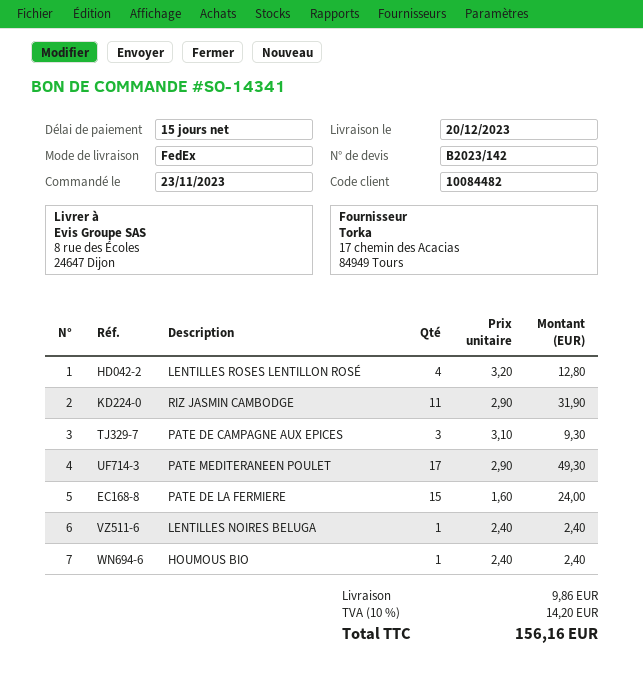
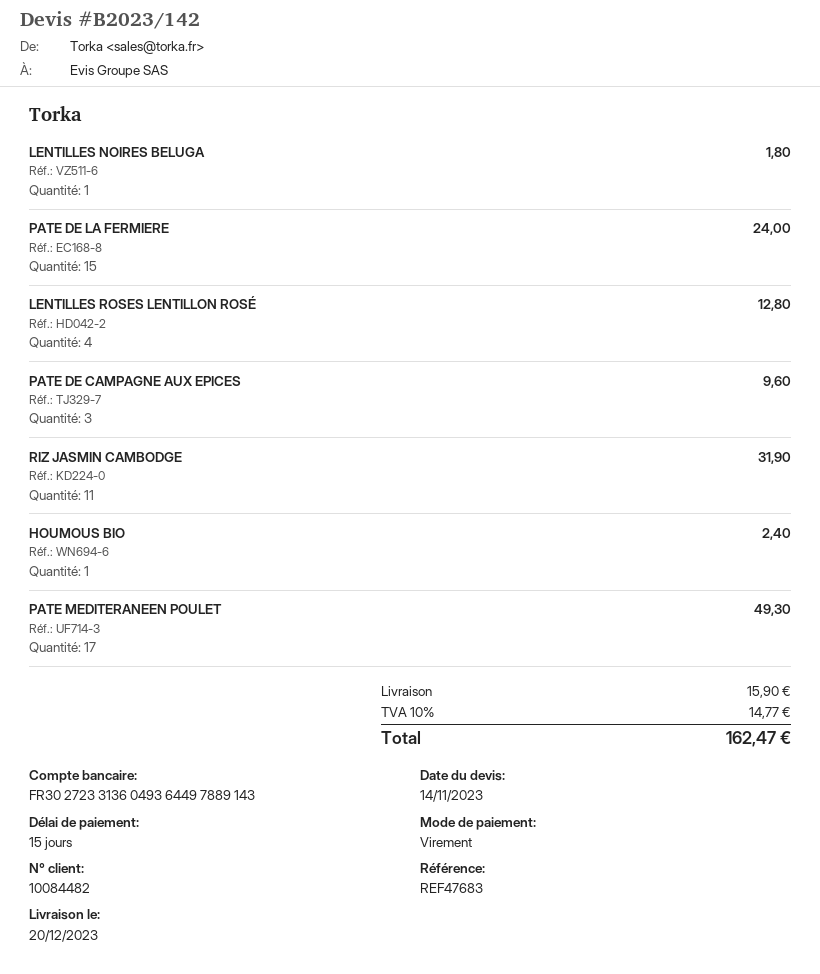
PATE DE CAMPAGNE AUX EPICES: 3 for 9.30 -> 3 for 9.60
LENTILLES NOIRES BELUGA: 1 for 2.40 -> 1 for 1.80
shipping: 9.86 -> 15.90
tax: 10% = 14.20 -> 10% = 14.77
total: 156.16 -> 162.47

